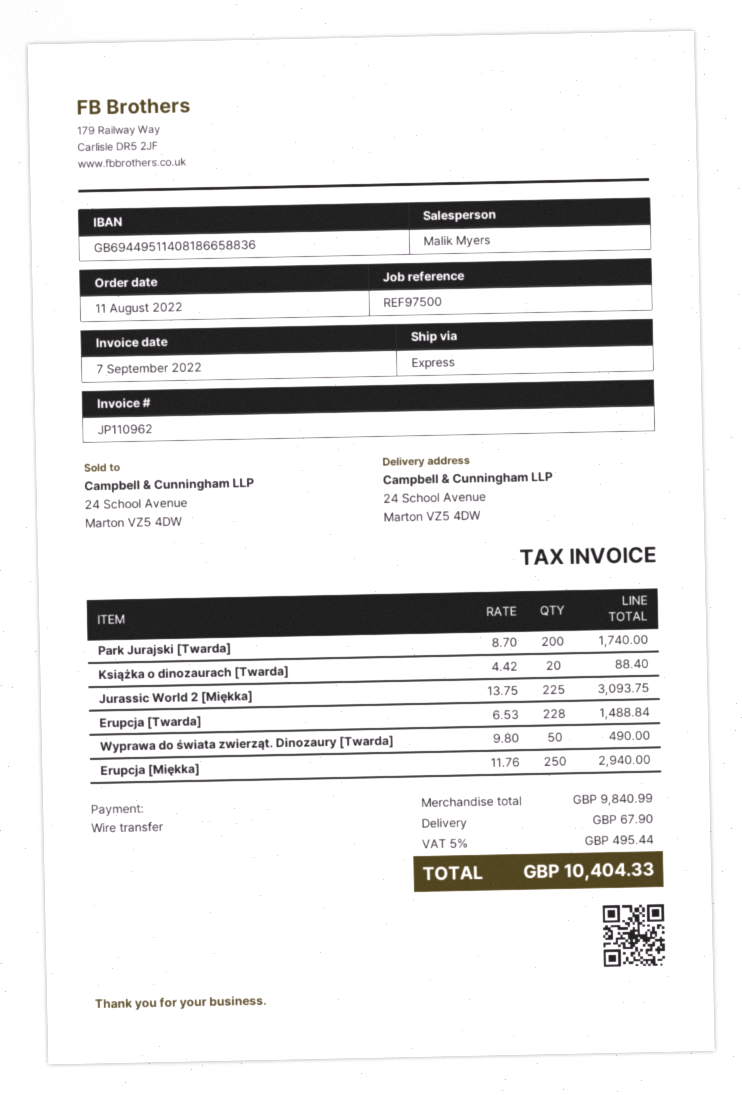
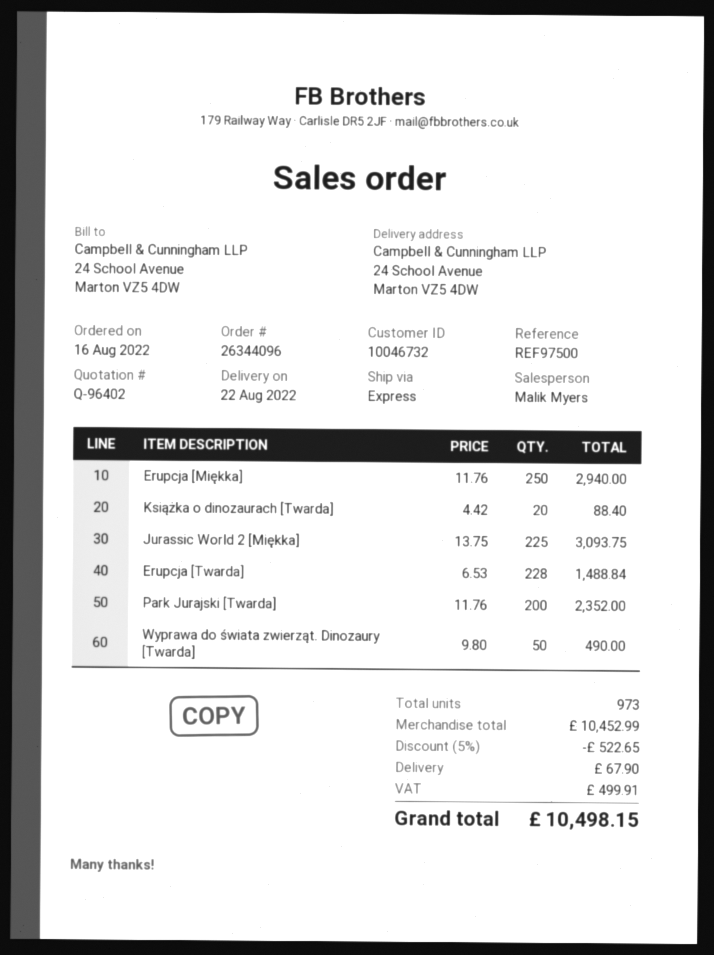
order date: 2022-08-11 -> 2022-08-16
Park Jurajski [Twarda]: 200 x 8.70 = 1740.00 -> 200 x 11.76 = 2352.00
subtotal: 9840.99 -> 10452.99
discount: none -> 5% = 522.65
tax: 495.44 -> 499.91
total: 10404.33 -> 10498.15

